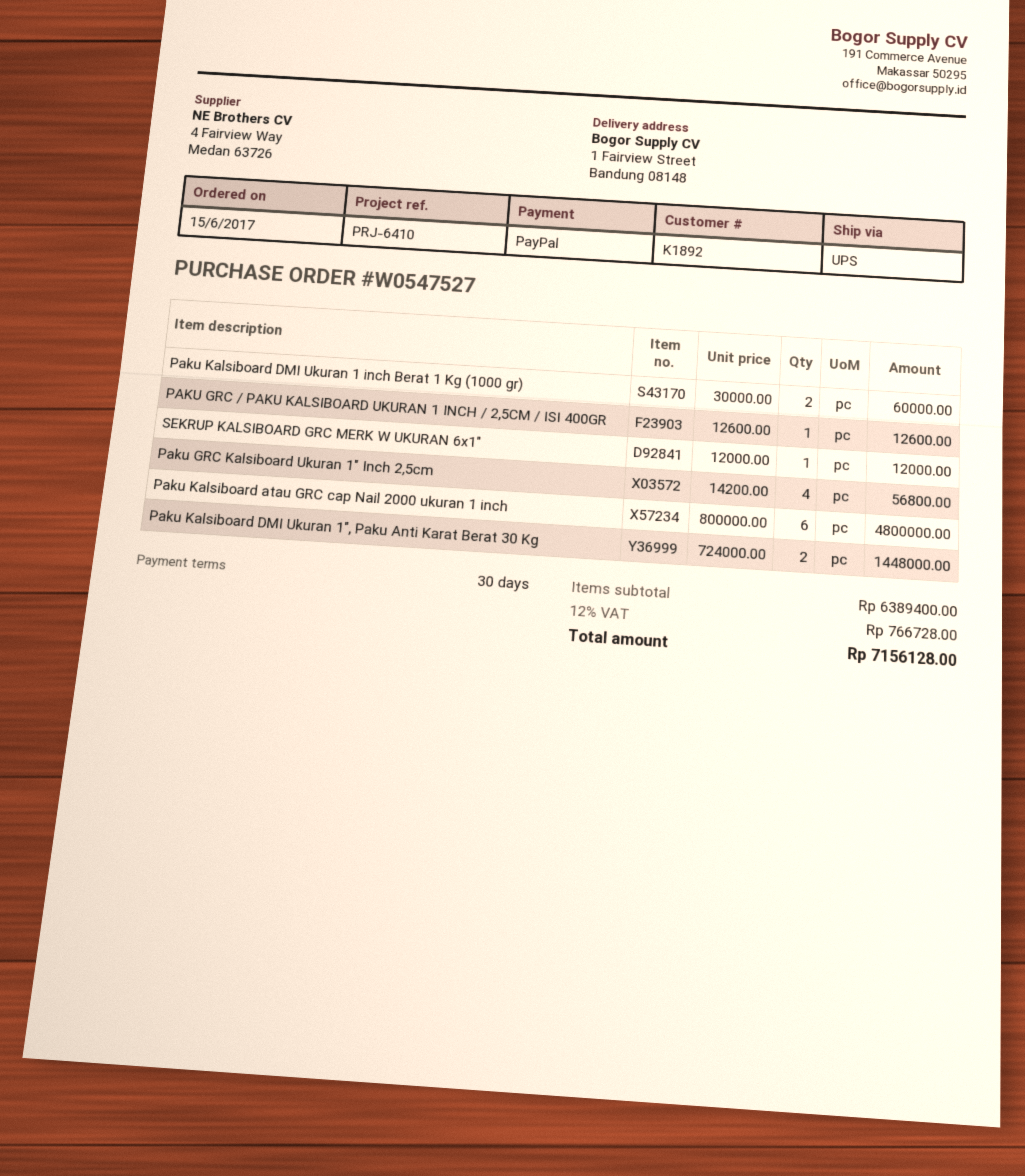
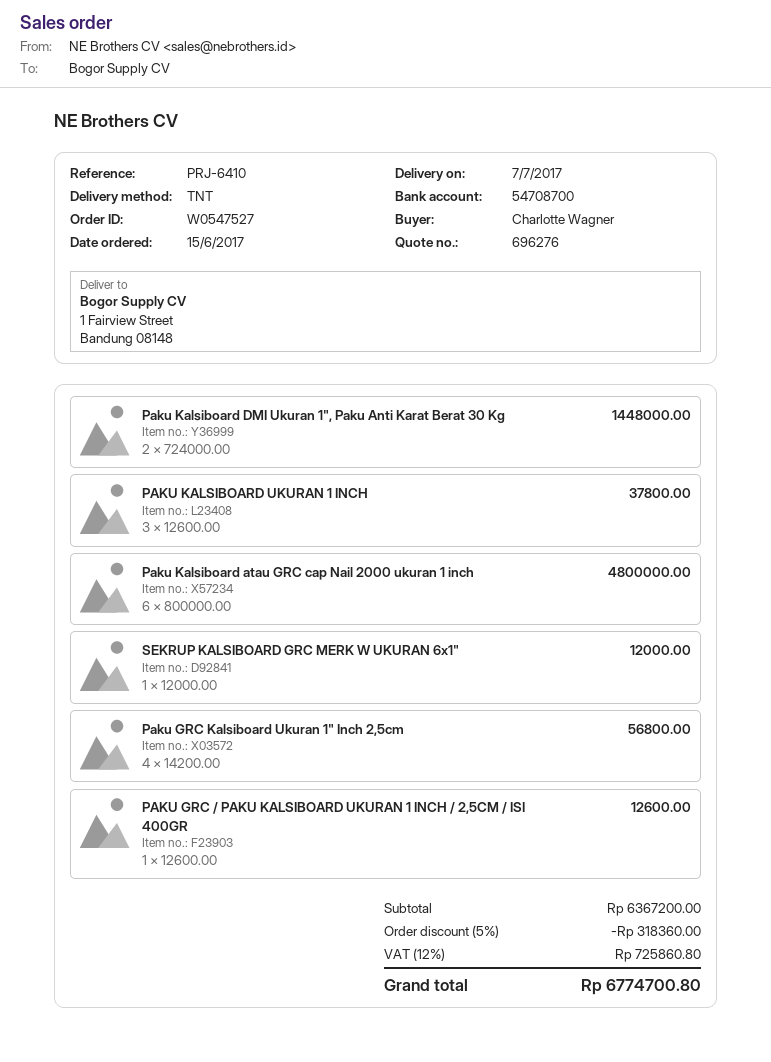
shipping method: UPS -> TNT
Paku Kalsiboard DMI Ukuran 1 inch Berat 1 Kg (1000 gr): 2 x 30000.00 = 60000.00 -> none
PAKU KALSIBOARD UKURAN 1 INCH: none -> 3 x 12600.00 = 37800.00
subtotal: 6389400.00 -> 6367200.00
discount: none -> 5% = 318360.00
tax: 12% = 766728.00 -> 12% = 725860.80
total: 7156128.00 -> 6774700.80

